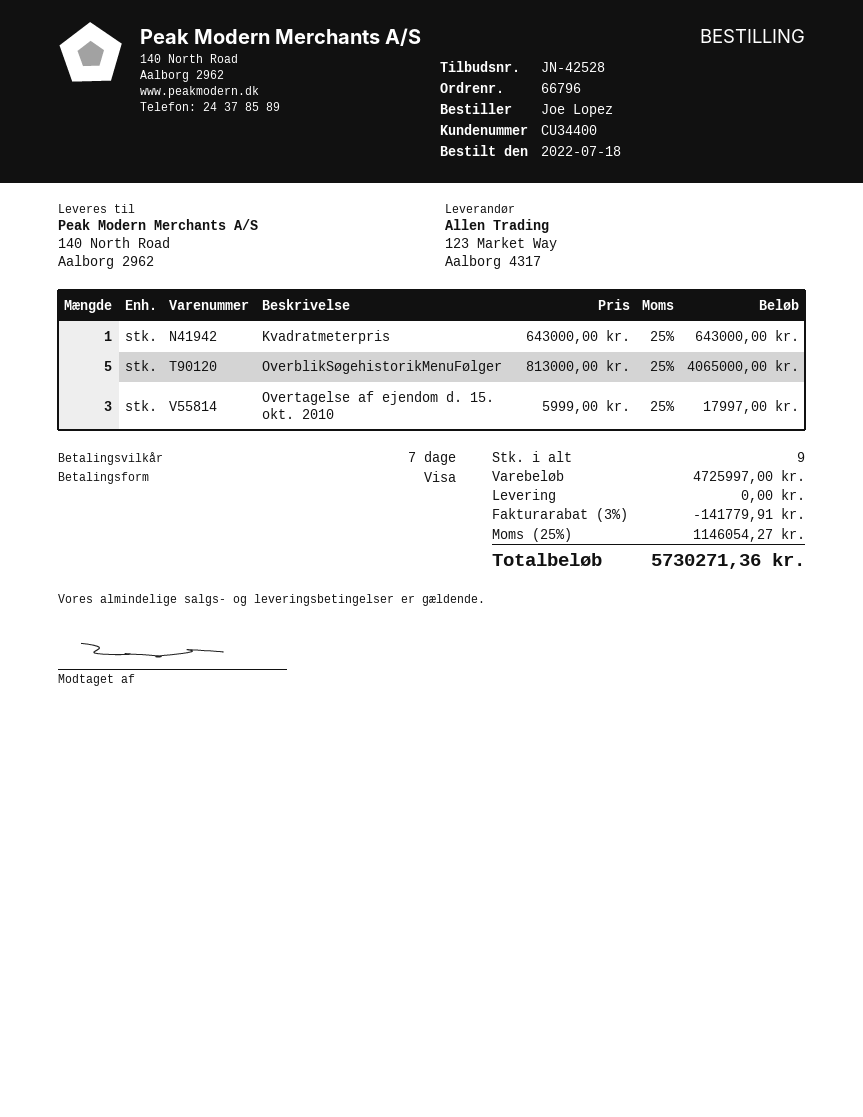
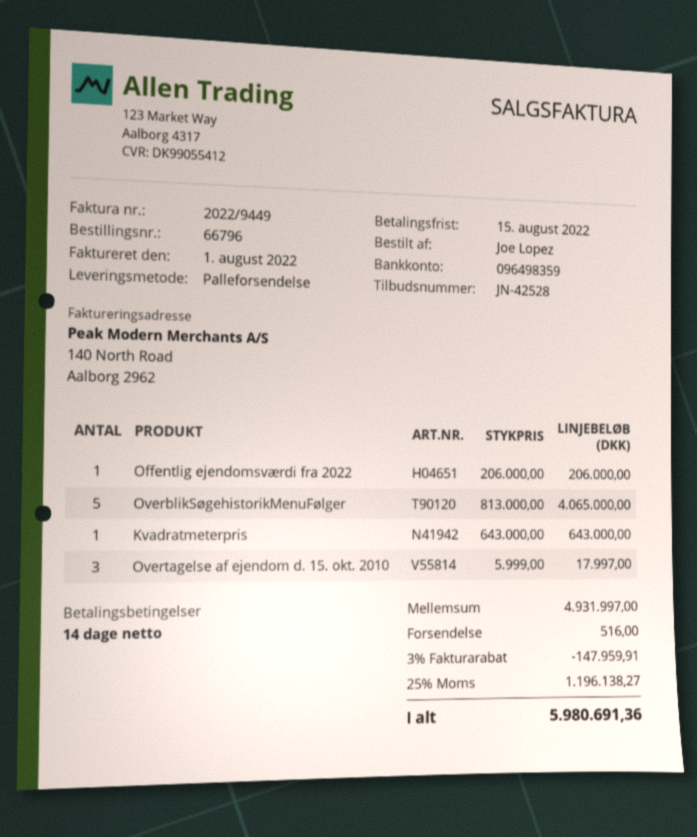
payment terms: 7 days -> 14 days
Offentlig ejendomsværdi fra 2022: none -> 1 x 206000.00 = 206000.00
subtotal: 4725997.00 -> 4931997.00
discount: 3% = 141779.91 -> 3% = 147959.91
shipping: 0.00 -> 516.00
tax: 25% = 1146054.27 -> 25% = 1196138.27
total: 5730271.36 -> 5980691.36

